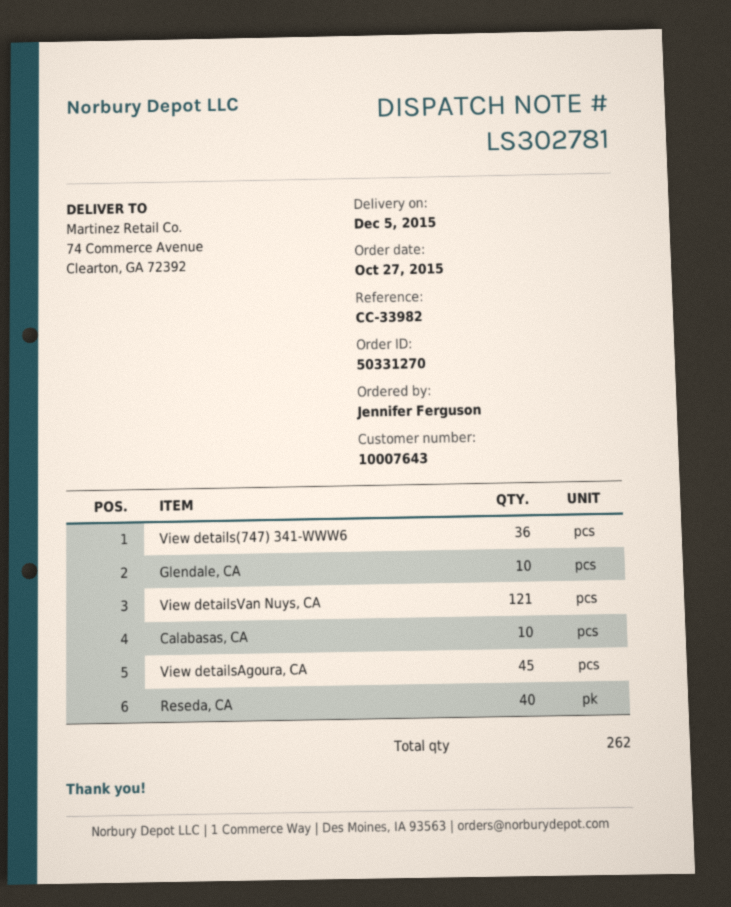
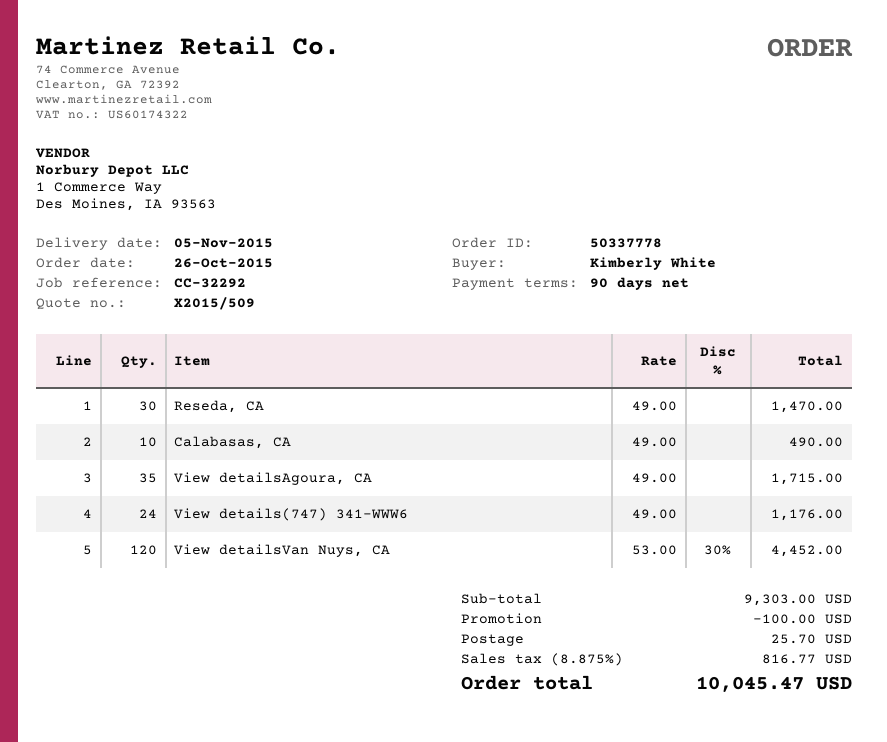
order number: 50331270 -> 50337778
order date: 2015-10-27 -> 2015-10-26
delivery date: 2015-12-05 -> 2015-11-05
reference: CC-33982 -> CC-32292
ordered by: Jennifer Ferguson -> Kimberly White
View details(747) 341-WWW6: 36 -> 24
Glendale, CA: 10 -> none
View detailsVan Nuys, CA: 121 -> 120
View detailsAgoura, CA: 45 -> 35
Reseda, CA: 40 -> 30

